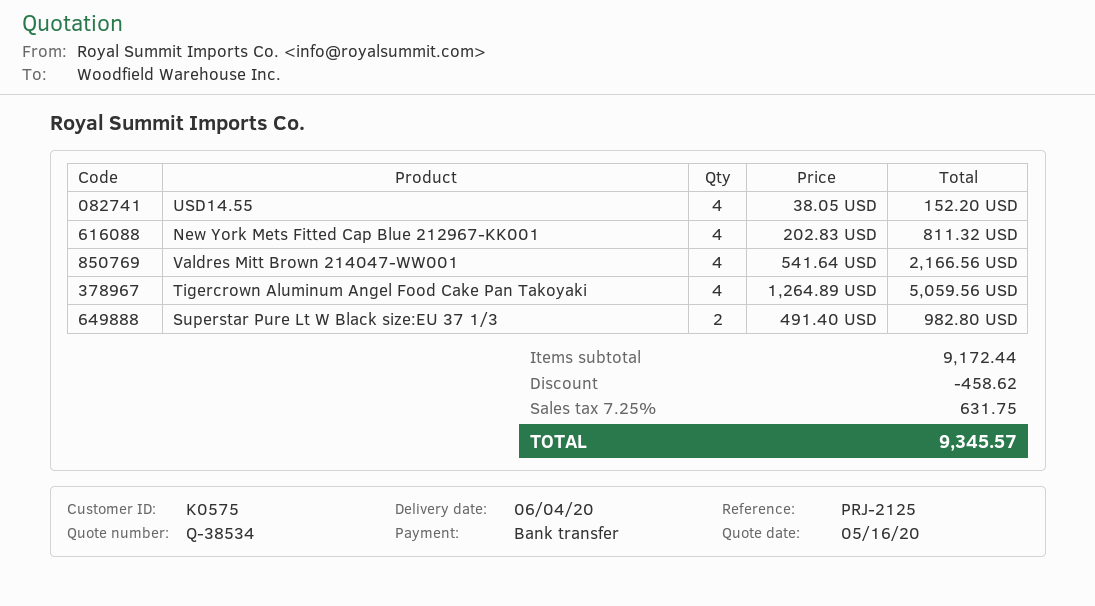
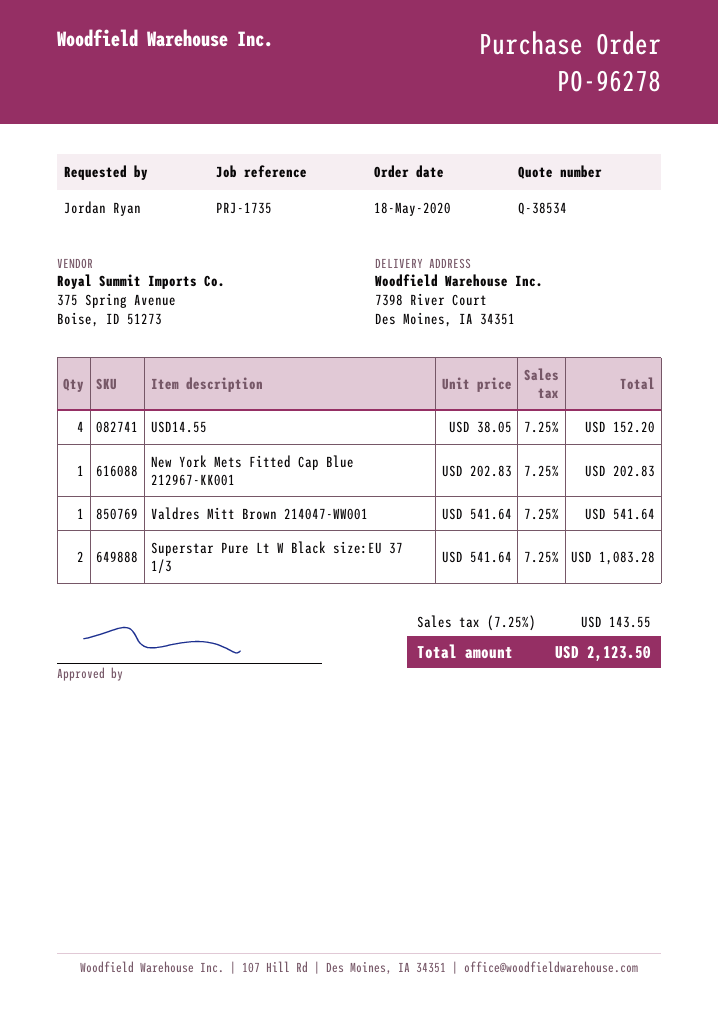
reference: PRJ-2125 -> PRJ-1735
New York Mets Fitted Cap Blue 212967-KK001: 4 x 202.83 = 811.32 -> 1 x 202.83 = 202.83
Valdres Mitt Brown 214047-WW001: 4 x 541.64 = 2166.56 -> 1 x 541.64 = 541.64
Tigercrown Aluminum Angel Food Cake Pan Takoyaki: 4 x 1264.89 = 5059.56 -> none
Superstar Pure Lt W Black size:EU 37 1/3: 2 x 491.40 = 982.80 -> 2 x 541.64 = 1083.28
discount: 458.62 -> none
tax: 7.25% = 631.75 -> 7.25% = 143.55
total: 9345.57 -> 2123.50

